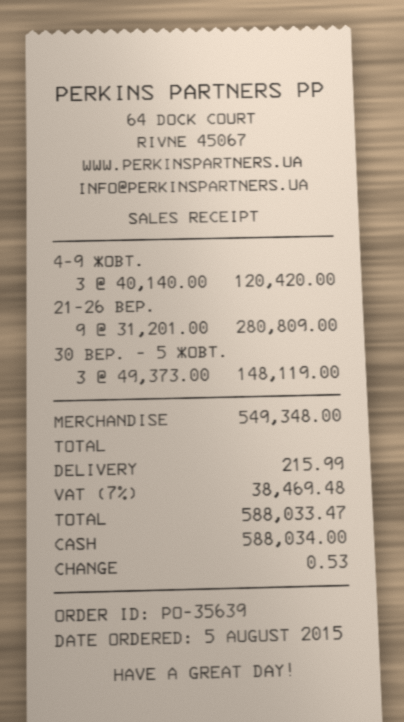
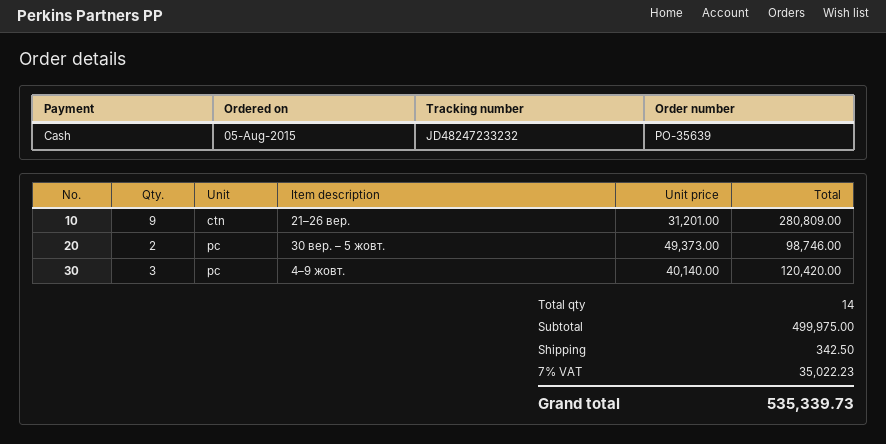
30 ВЕР. – 5 ЖОВТ.: 3 x 49373.00 = 148119.00 -> 2 x 49373.00 = 98746.00
subtotal: 549348.00 -> 499975.00
shipping: 215.99 -> 342.50
tax: 7% = 38469.48 -> 7% = 35022.23
total: 588033.47 -> 535339.73

